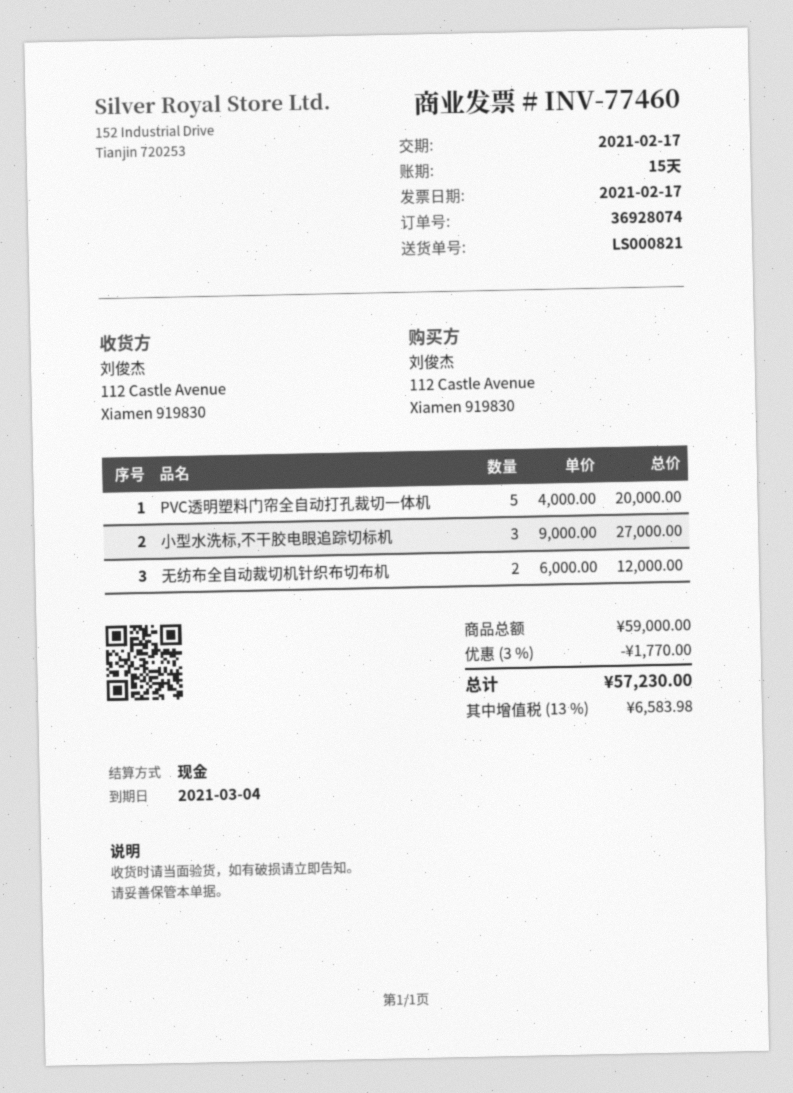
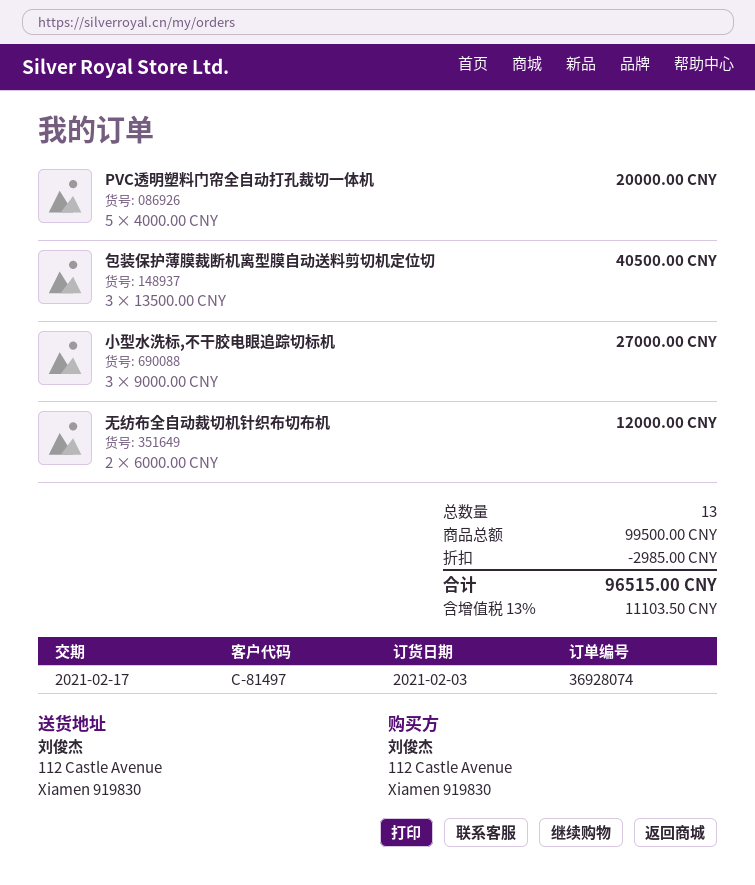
包装保护薄膜裁断机离型膜自动送料剪切机定位切: none -> 3 x 13500.00 = 40500.00
subtotal: 59000.00 -> 99500.00
discount: 1770.00 -> 2985.00
tax: 13% = 6583.98 -> 13% = 11103.50
total: 57230.00 -> 96515.00

